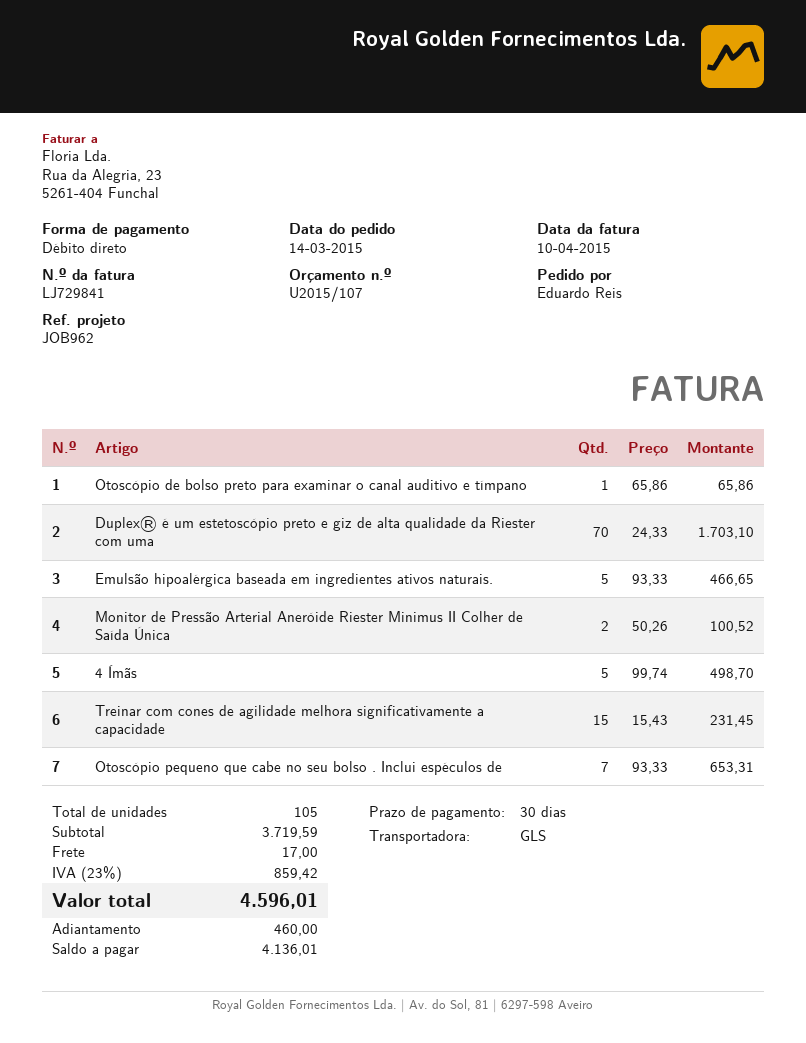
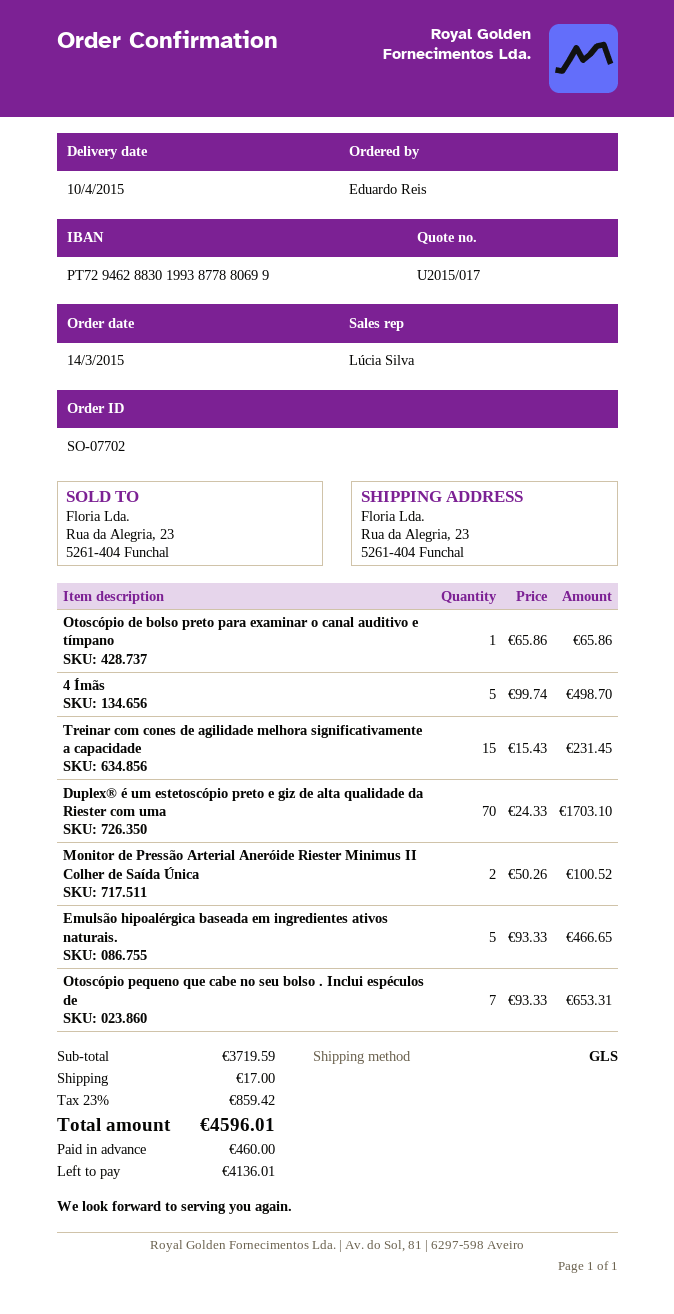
quote number: U2015/107 -> U2015/017

